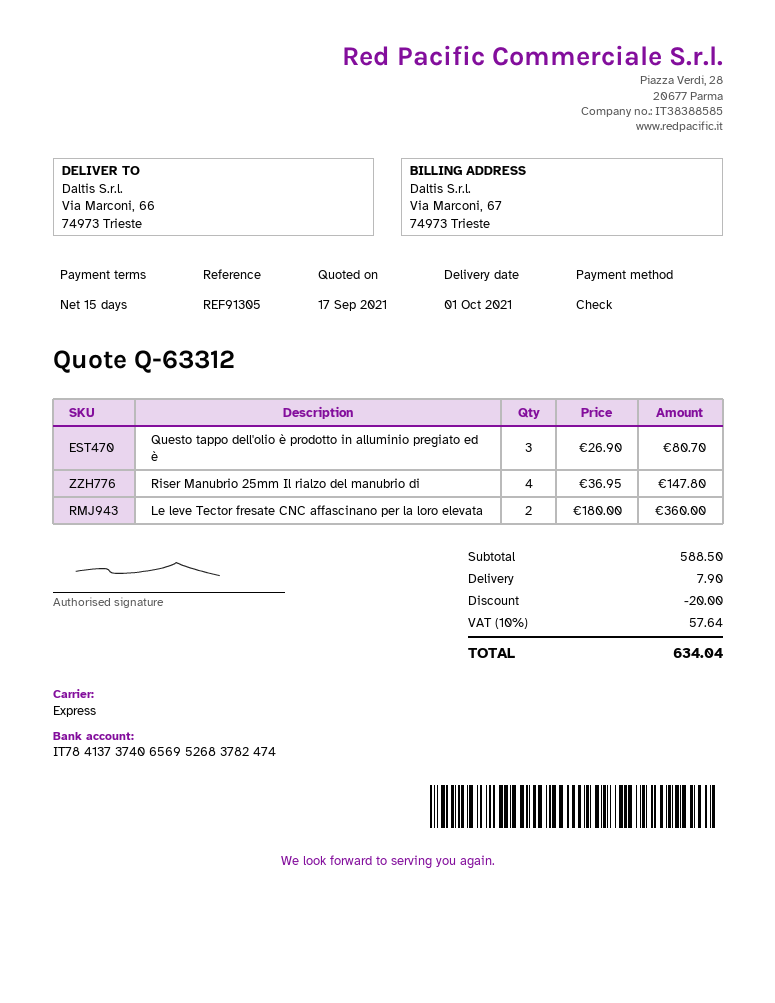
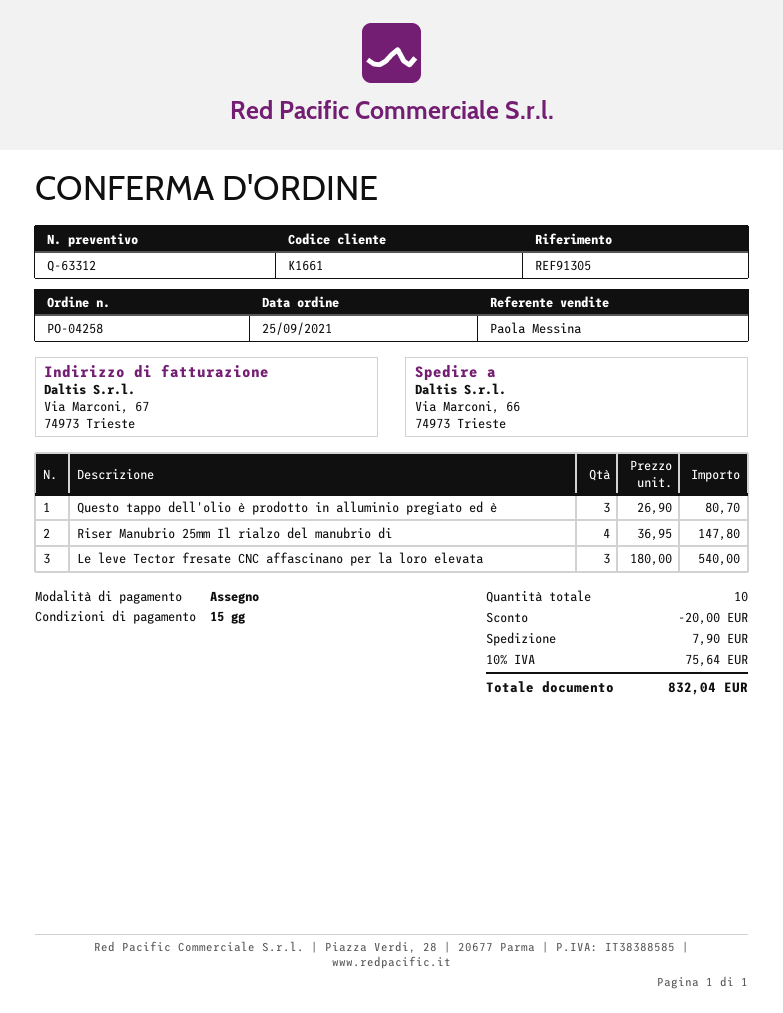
Le leve Tector fresate CNC affascinano per la loro elevata: 2 x 180.00 = 360.00 -> 3 x 180.00 = 540.00
tax: 10% = 57.64 -> 10% = 75.64
total: 634.04 -> 832.04

